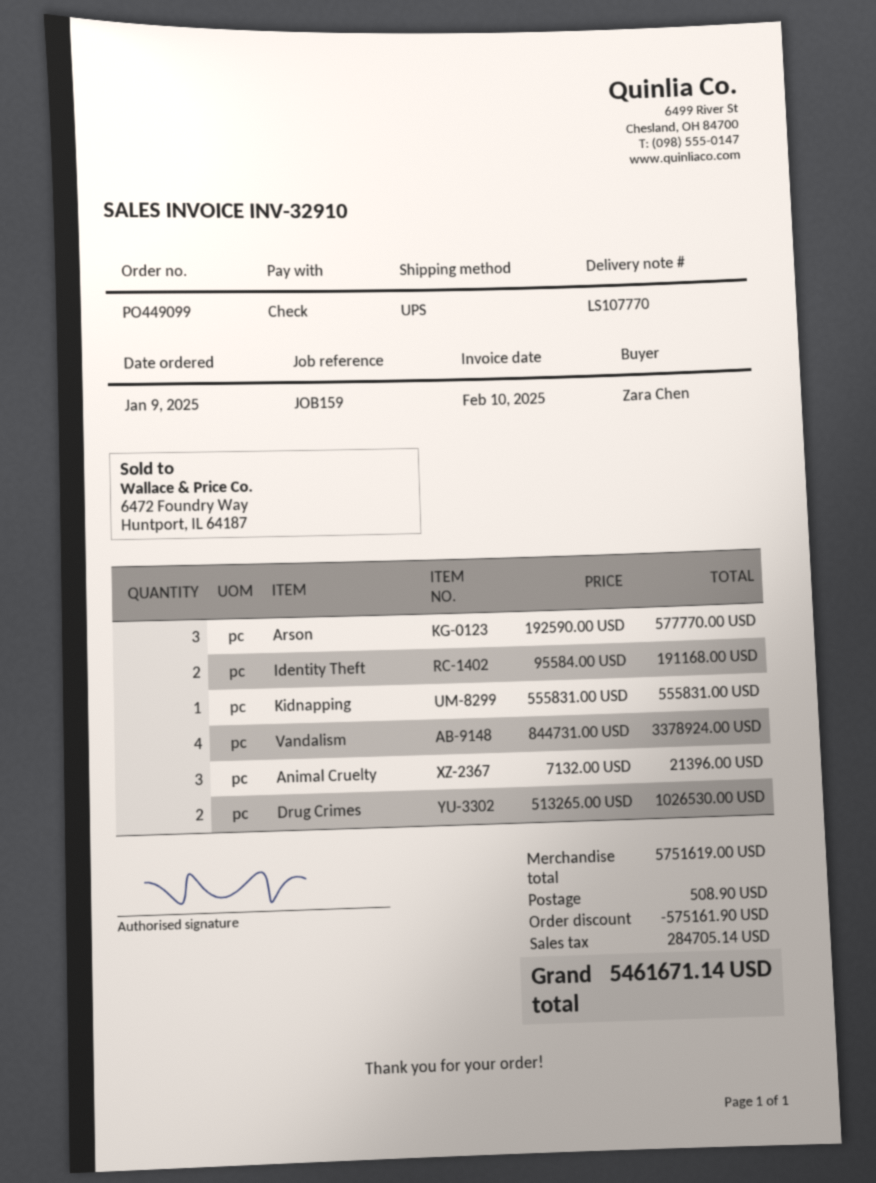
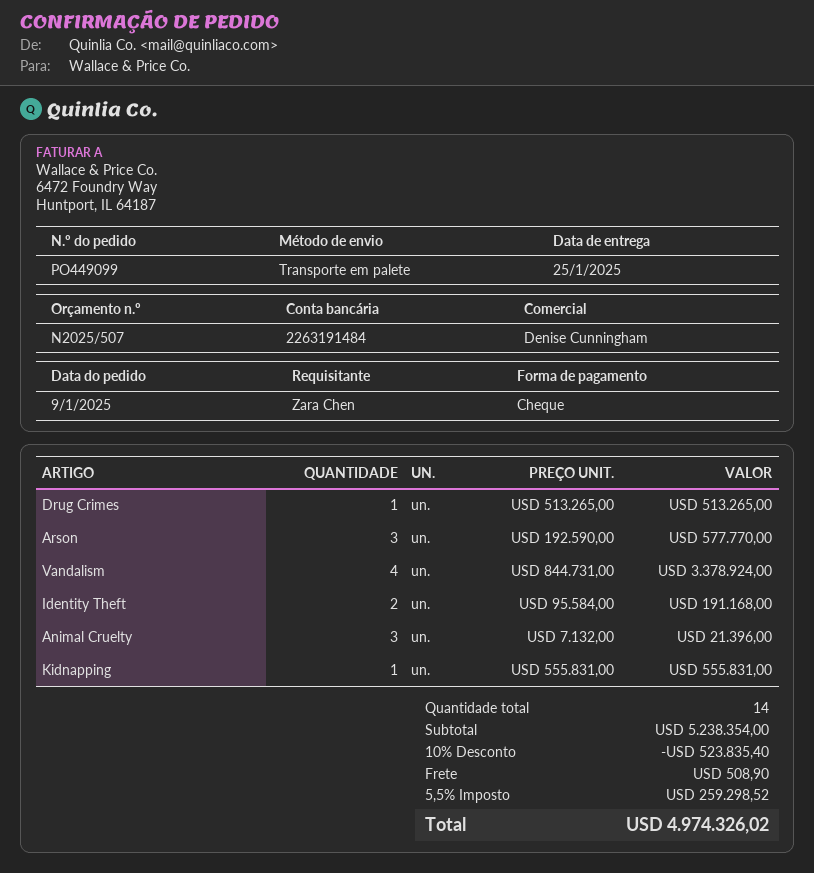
shipping method: UPS -> pallet freight
Drug Crimes: 2 x 513265.00 = 1026530.00 -> 1 x 513265.00 = 513265.00
subtotal: 5751619.00 -> 5238354.00
discount: 575161.90 -> 523835.40
tax: 284705.14 -> 259298.52
total: 5461671.14 -> 4974326.02

